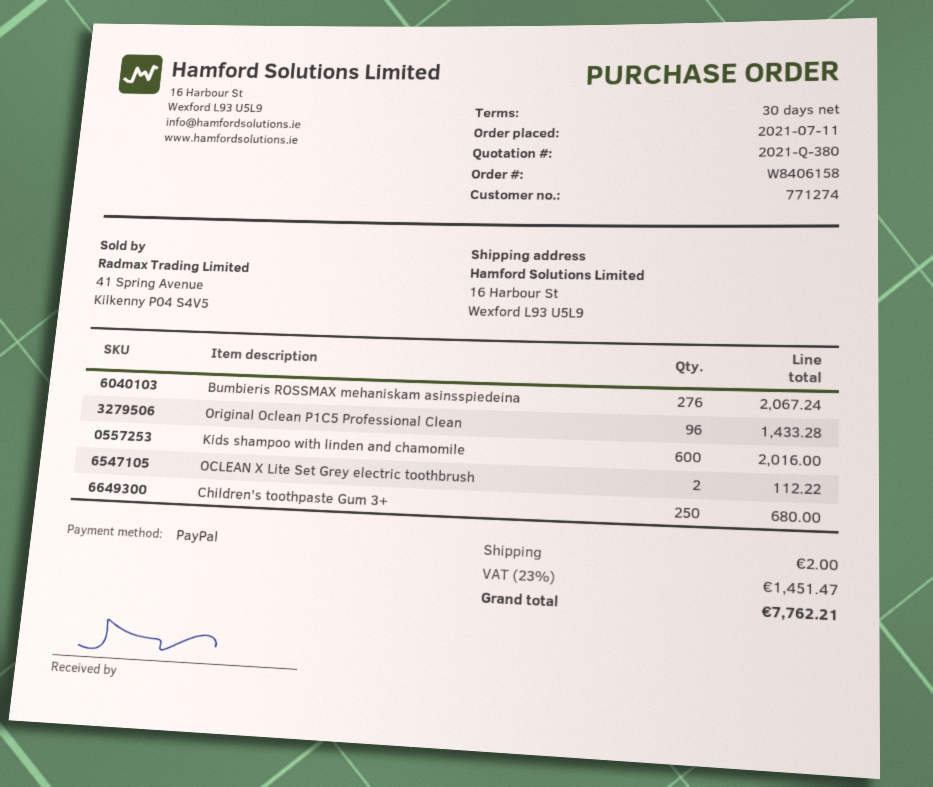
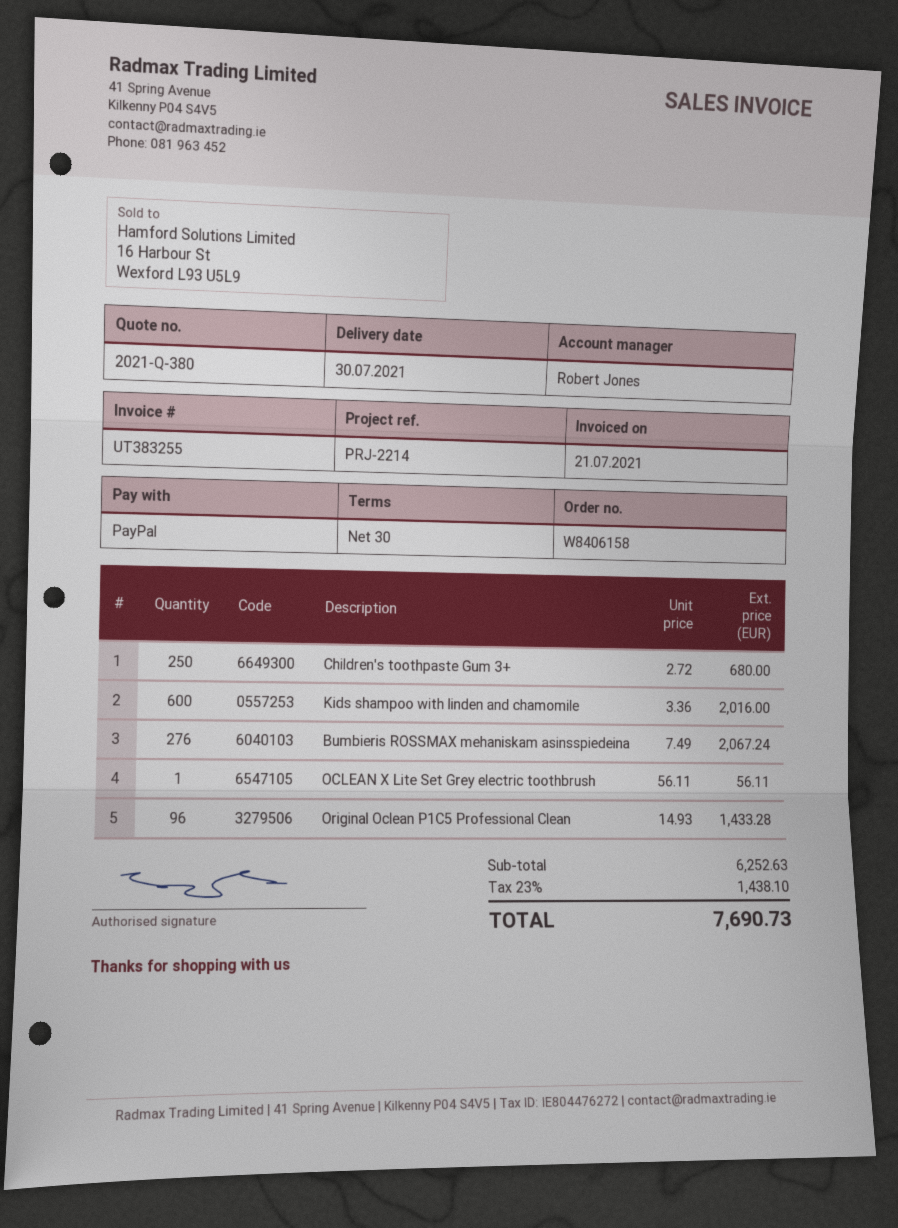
OCLEAN X Lite Set Grey electric toothbrush: 2 for 112.22 -> 1 for 56.11
shipping: 2.00 -> none
tax: 23% = 1451.47 -> 23% = 1438.10
total: 7762.21 -> 7690.73

